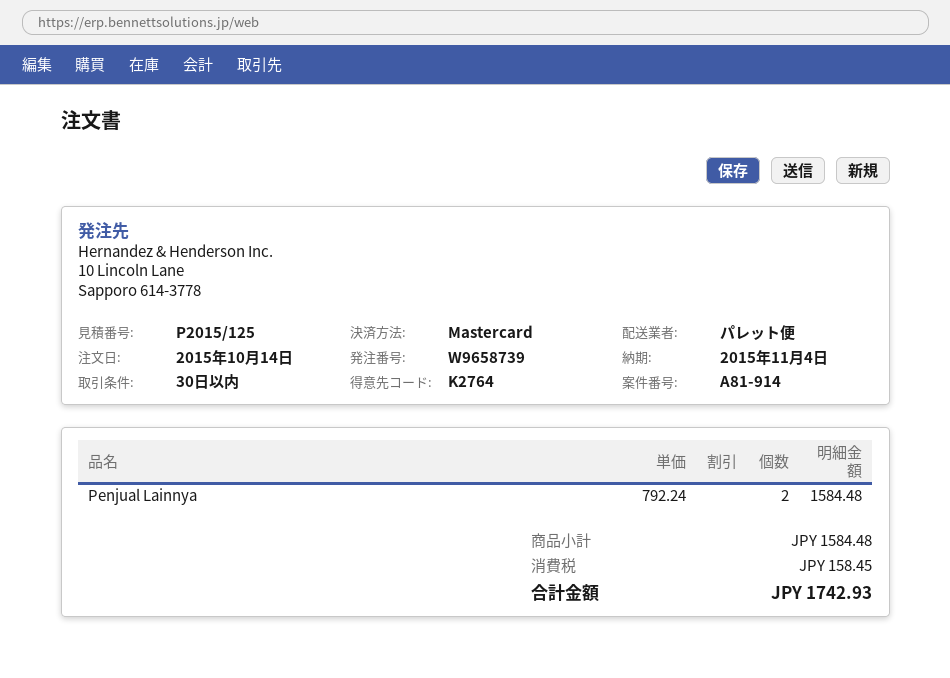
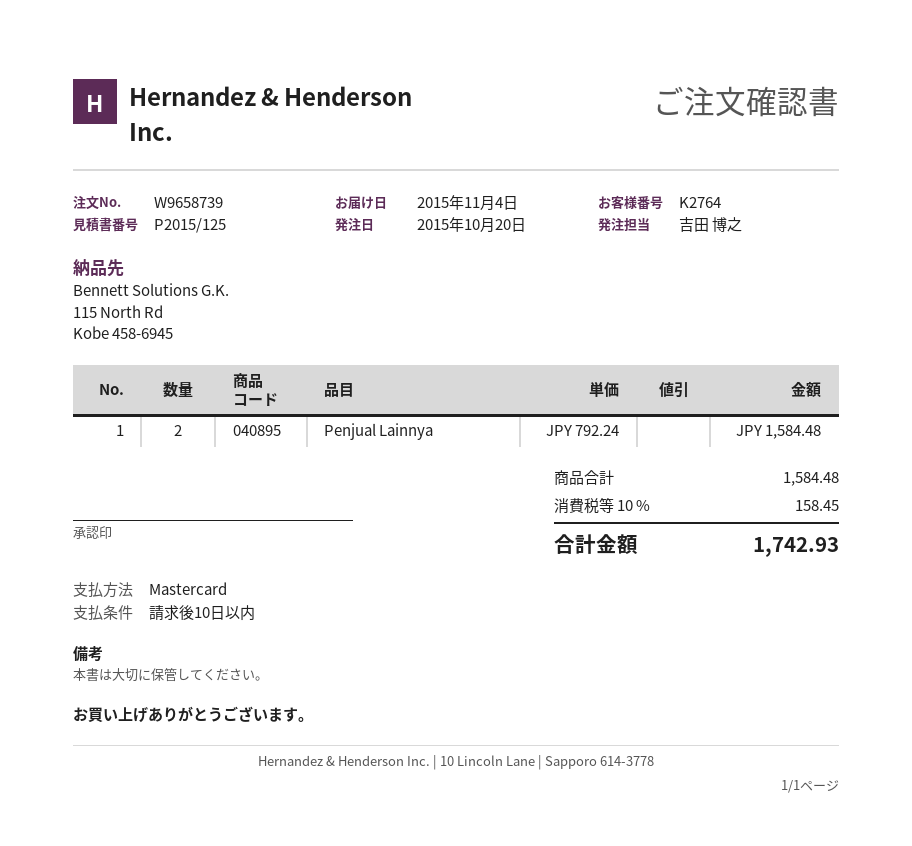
order date: 2015-10-14 -> 2015-10-20
payment terms: 30 days -> 10 days

